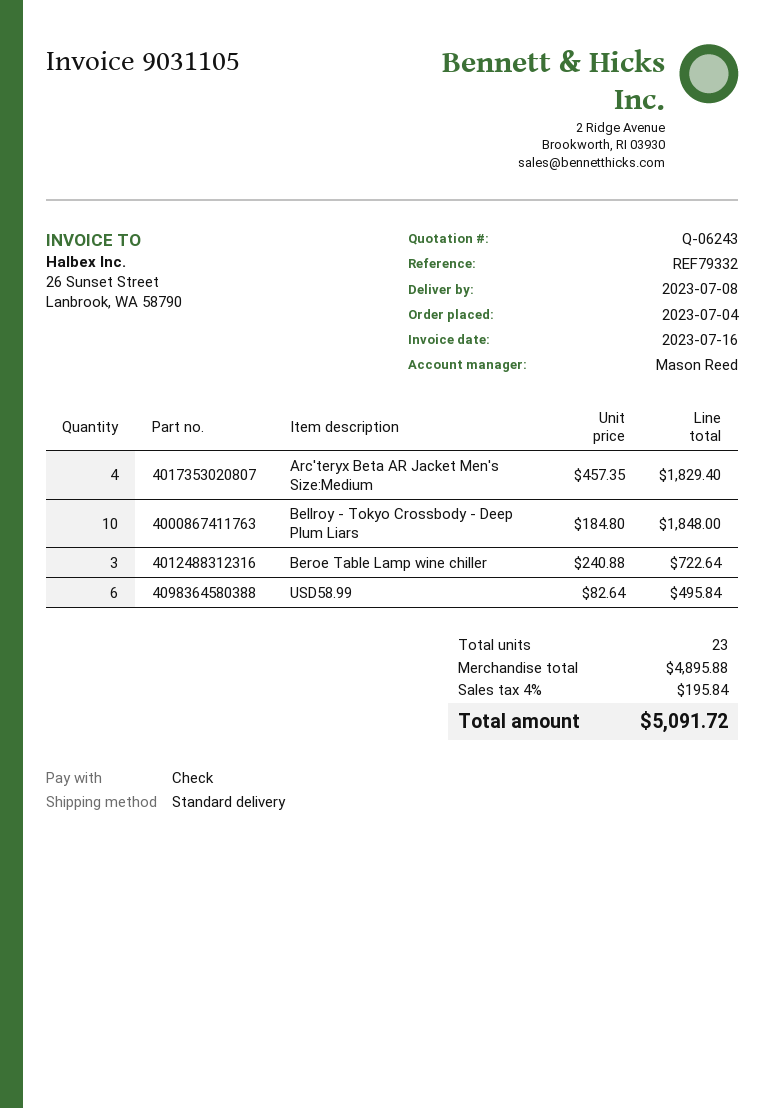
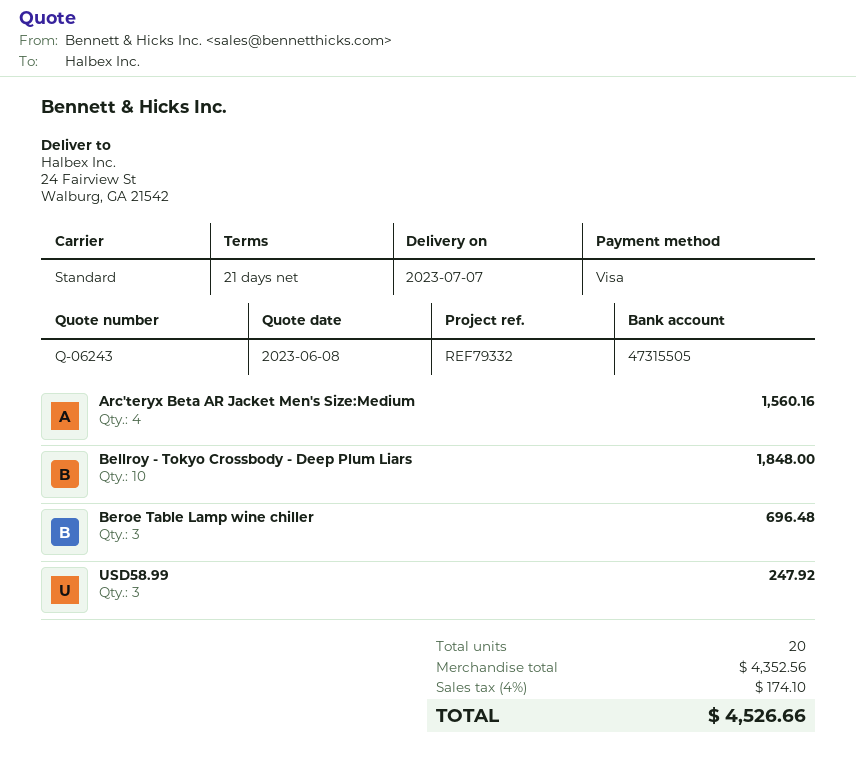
delivery date: 2023-07-08 -> 2023-07-07
payment method: cheque -> Visa
Arc'teryx Beta AR Jacket Men's Size:Medium: 4 for 1829.40 -> 4 for 1560.16
Beroe Table Lamp wine chiller: 3 for 722.64 -> 3 for 696.48
USD58.99: 6 for 495.84 -> 3 for 247.92
total quantity: 23 -> 20
subtotal: 4895.88 -> 4352.56
tax: 4% = 195.84 -> 4% = 174.10
total: 5091.72 -> 4526.66

